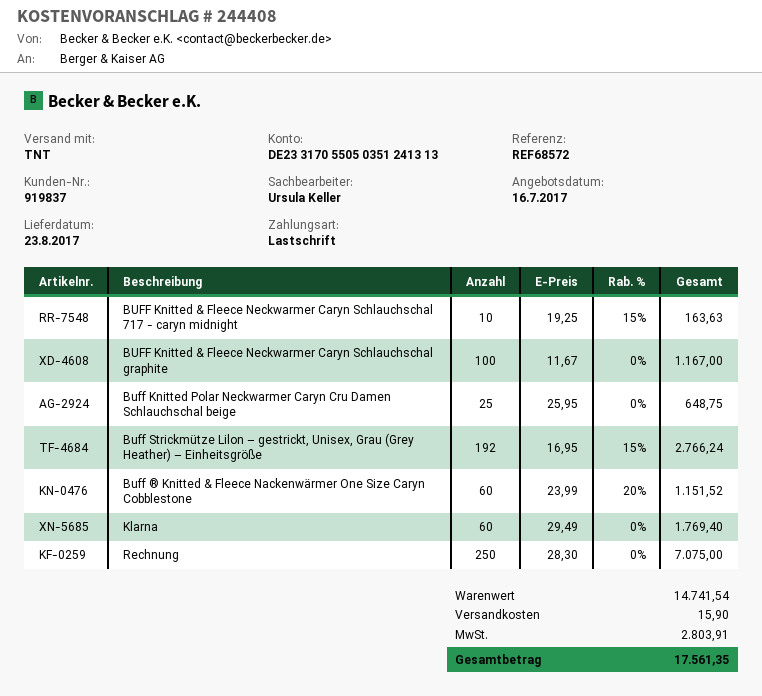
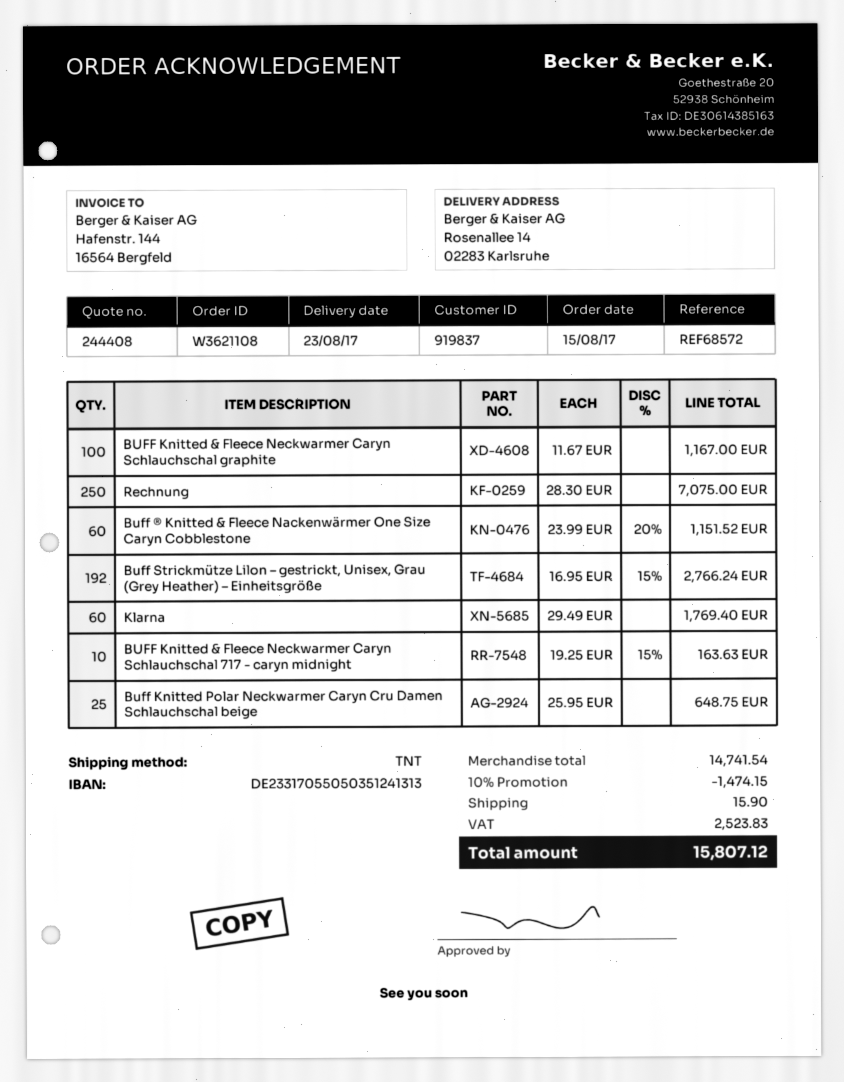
discount: none -> 10% = 1474.15
tax: 2803.91 -> 2523.83
total: 17561.35 -> 15807.12

